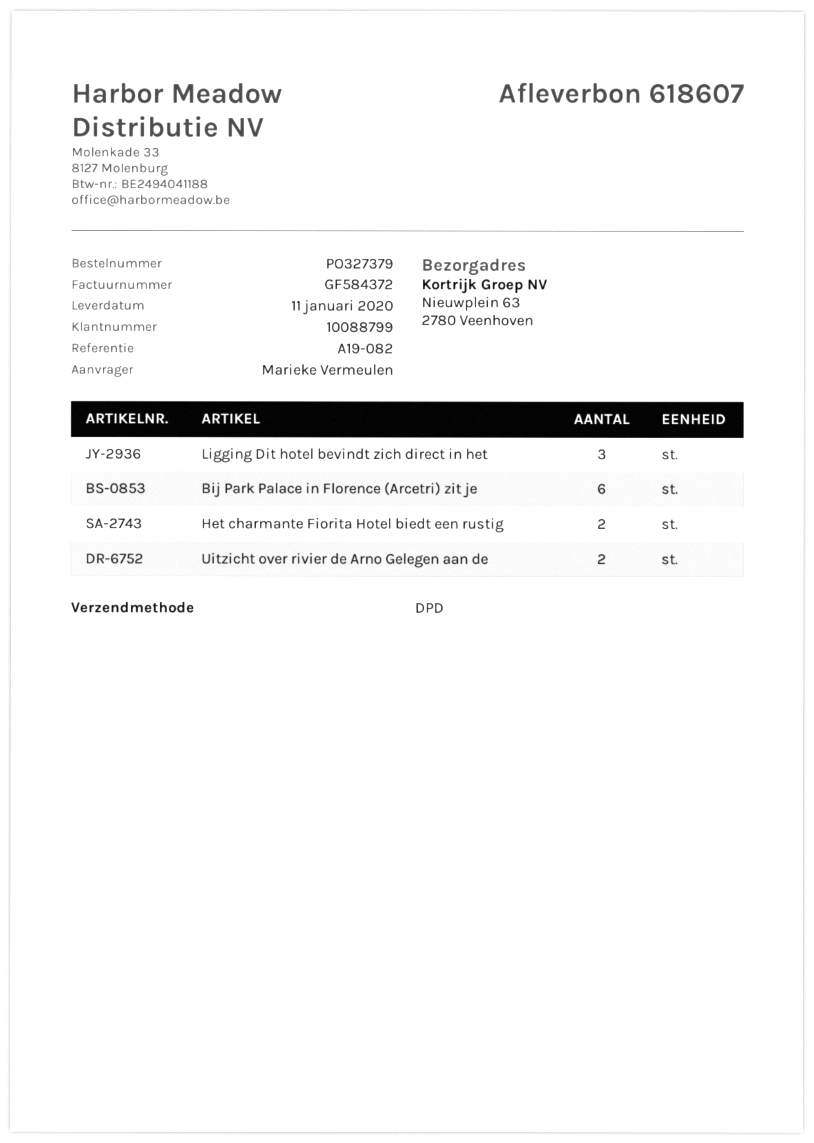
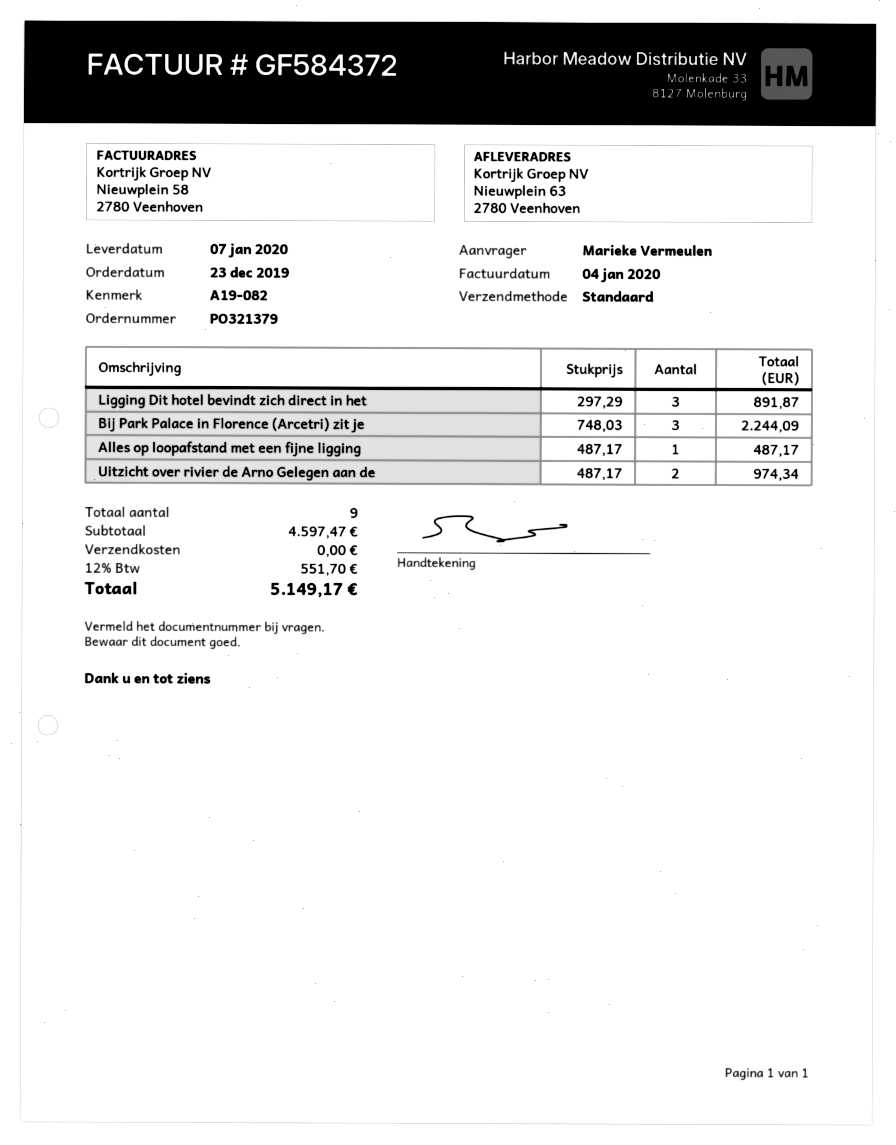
order number: PO327379 -> PO321379
delivery date: 2020-01-11 -> 2020-01-07
shipping method: DPD -> standard
Bij Park Palace in Florence (Arcetri) zit je: 6 -> 3
Het charmante Fiorita Hotel biedt een rustig: 2 -> none
Alles op loopafstand met een fijne ligging: none -> 1

